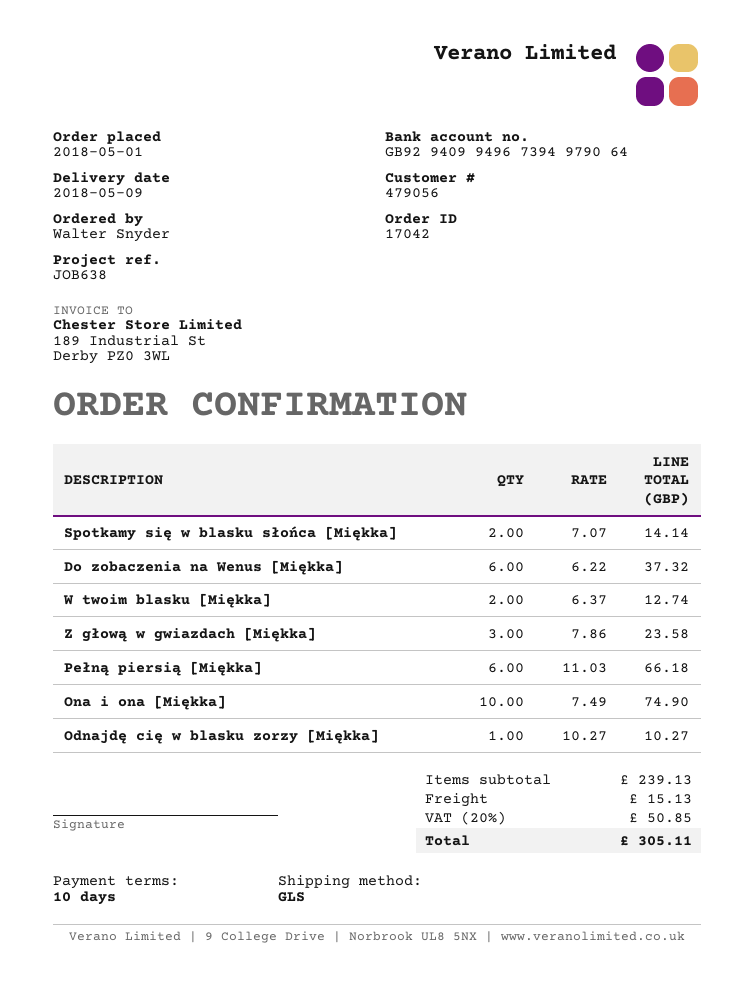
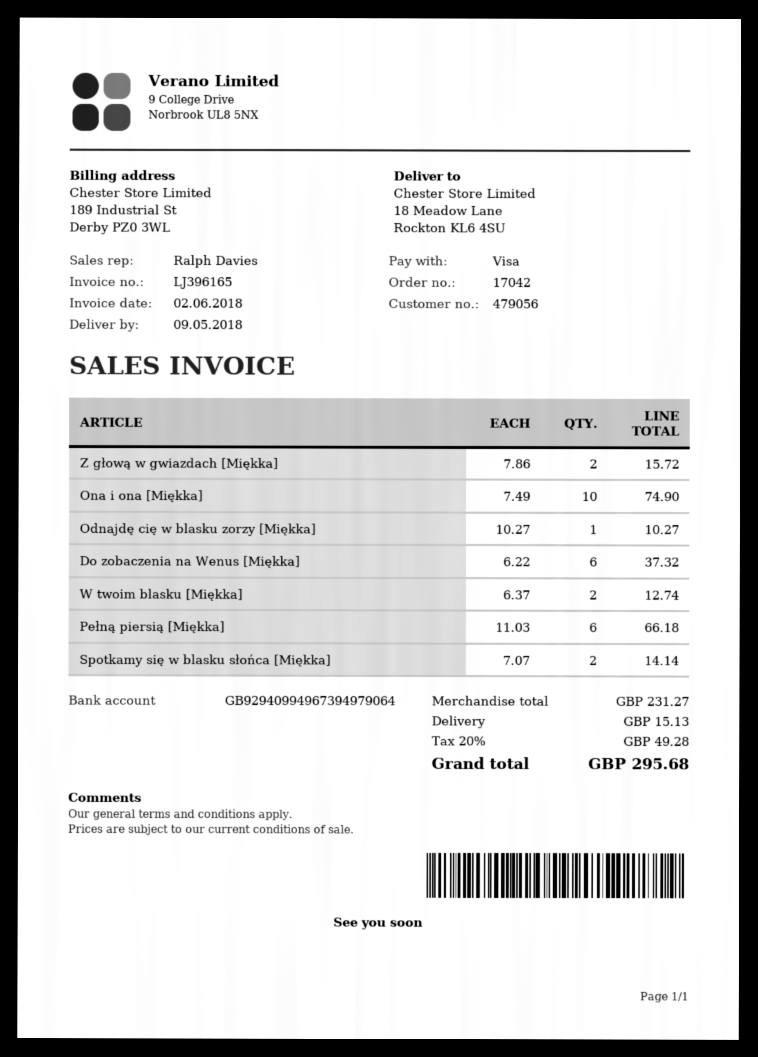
Z głową w gwiazdach [Miękka]: 3 x 7.86 = 23.58 -> 2 x 7.86 = 15.72
subtotal: 239.13 -> 231.27
tax: 20% = 50.85 -> 20% = 49.28
total: 305.11 -> 295.68

